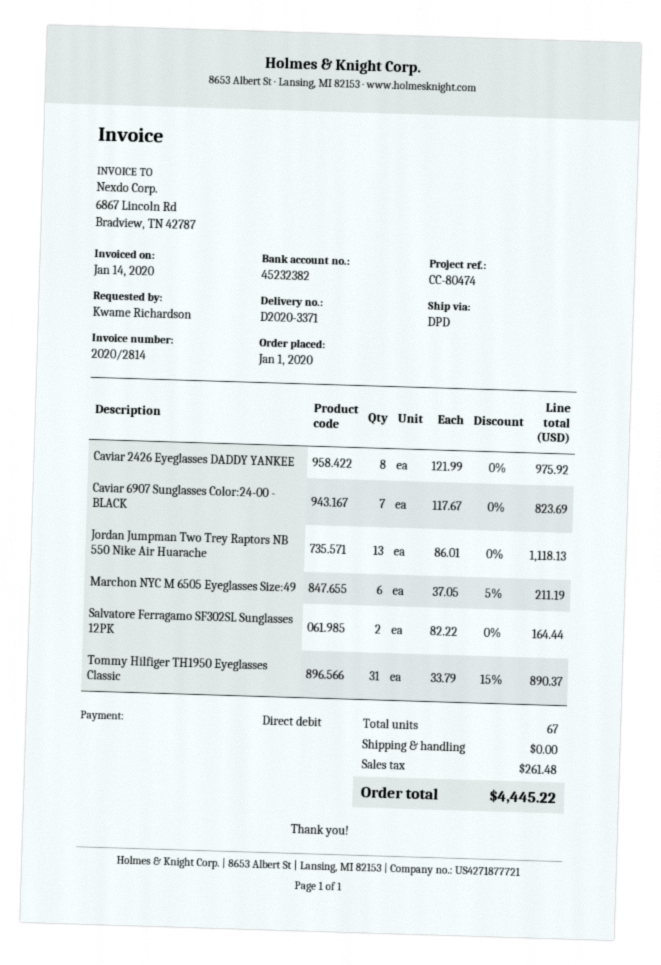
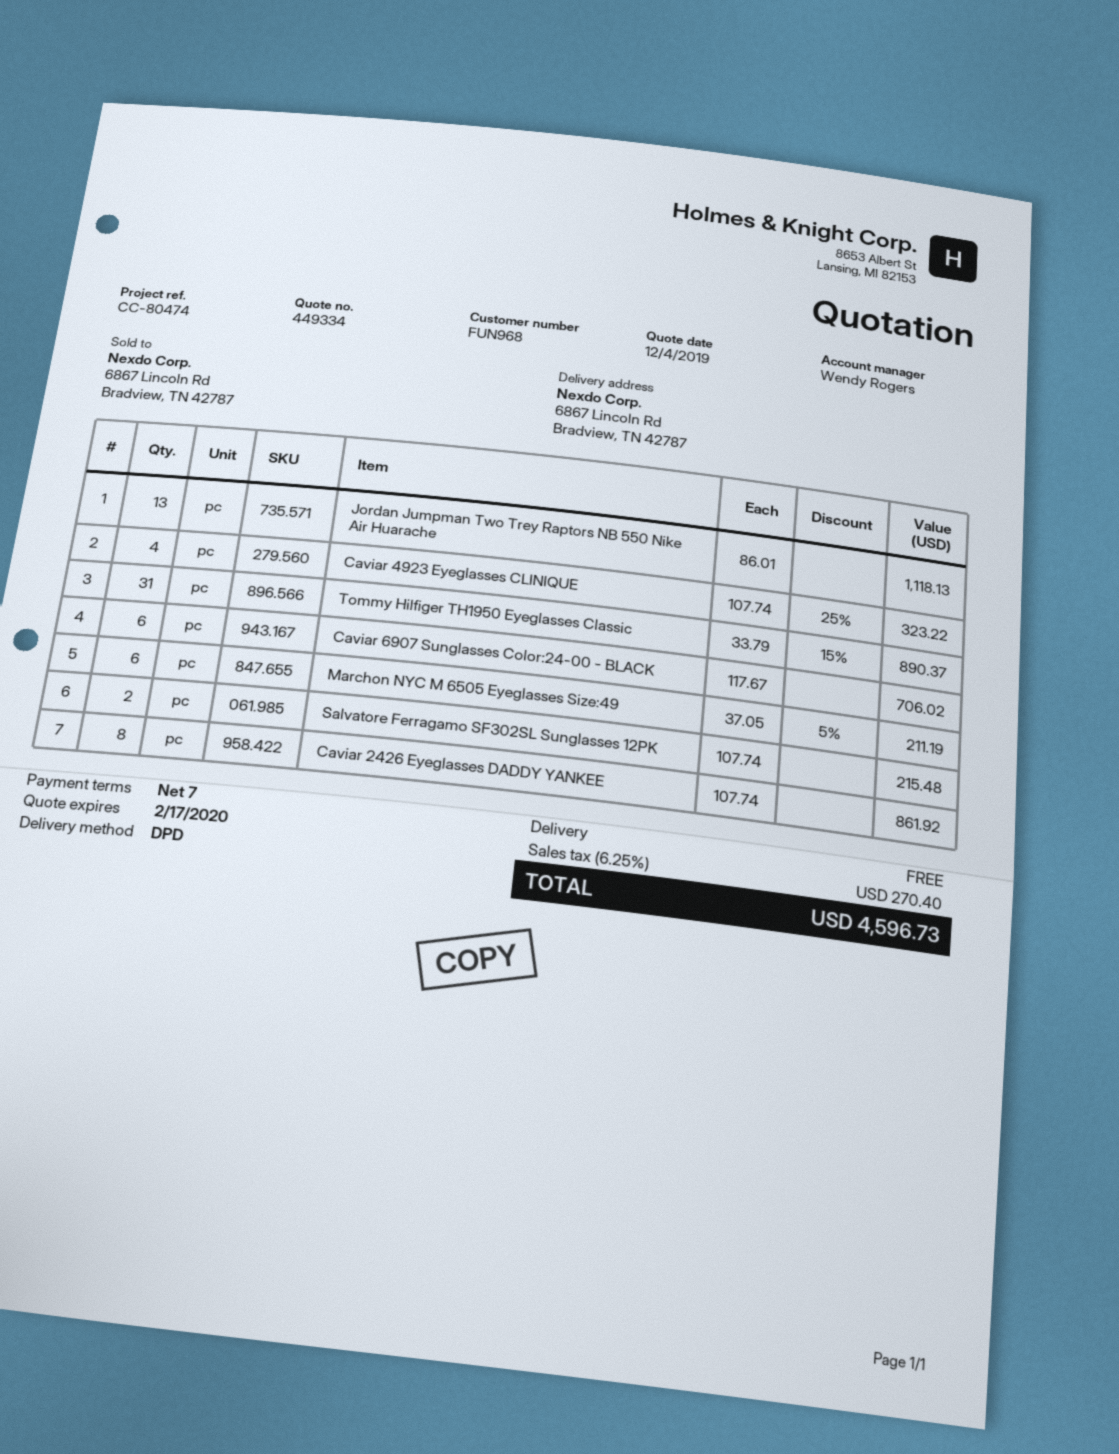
Caviar 2426 Eyeglasses DADDY YANKEE: 8 x 121.99 = 975.92 -> 8 x 107.74 = 861.92
Caviar 6907 Sunglasses Color:24-00 - BLACK: 7 x 117.67 = 823.69 -> 6 x 117.67 = 706.02
Salvatore Ferragamo SF302SL Sunglasses 12PK: 2 x 82.22 = 164.44 -> 2 x 107.74 = 215.48
Caviar 4923 Eyeglasses CLINIQUE: none -> 4 x 107.74 - 25% = 323.22
tax: 261.48 -> 270.40
total: 4445.22 -> 4596.73

